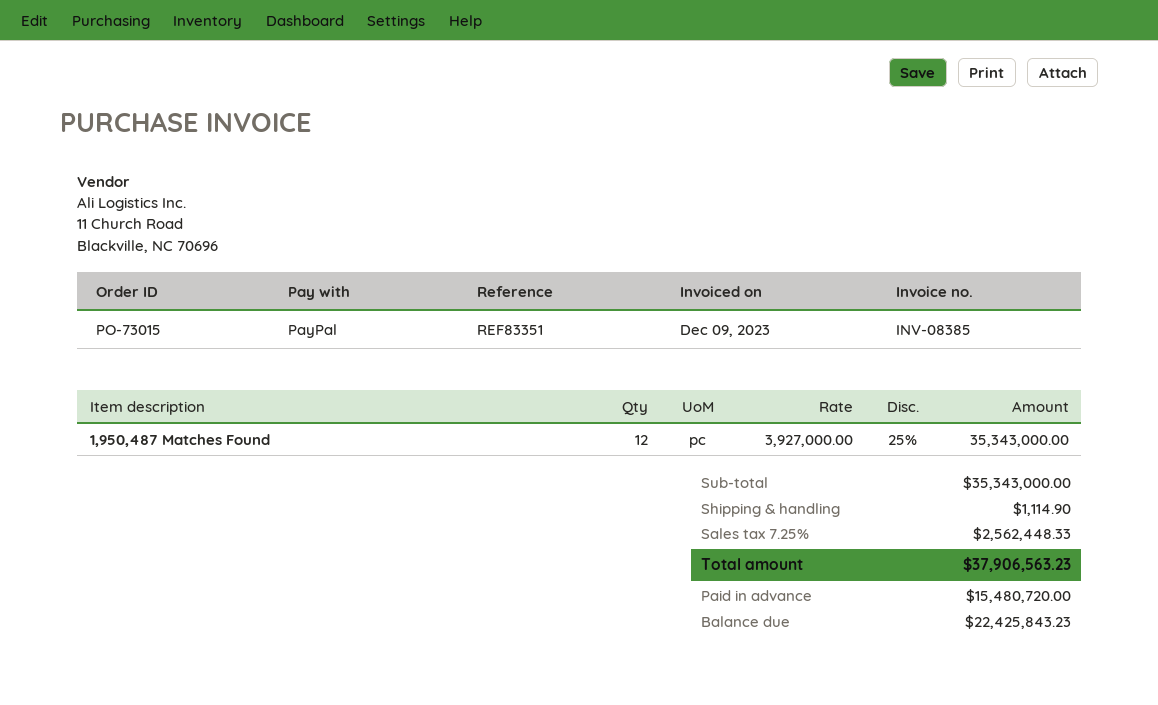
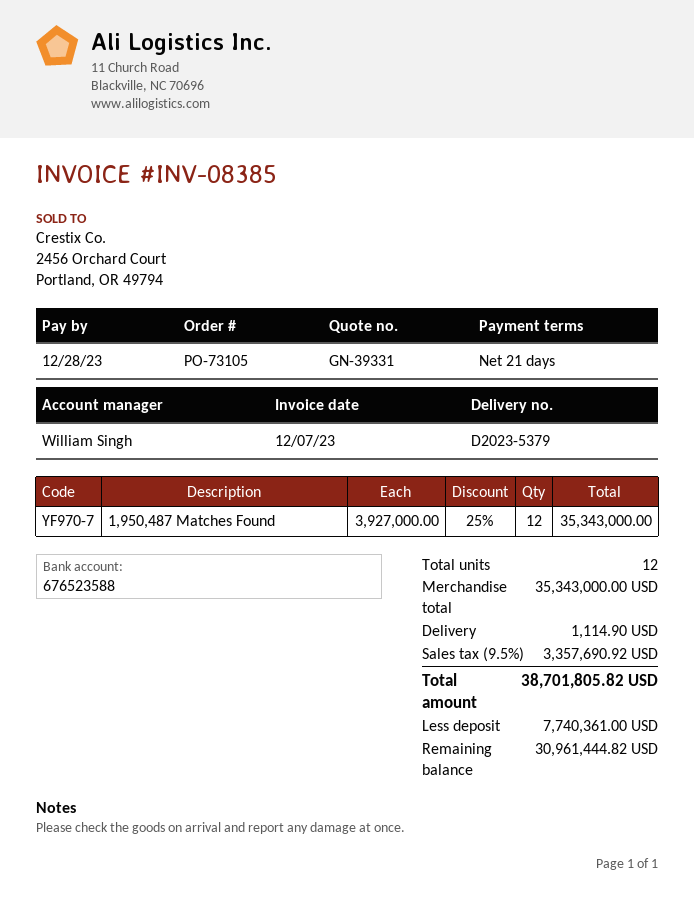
order number: PO-73015 -> PO-73105
invoice date: 2023-12-09 -> 2023-12-07
tax: 7.25% = 2562448.33 -> 9.5% = 3357690.92
total: 37906563.23 -> 38701805.82
deposit: 15480720.00 -> 7740361.00
balance: 22425843.23 -> 30961444.82

